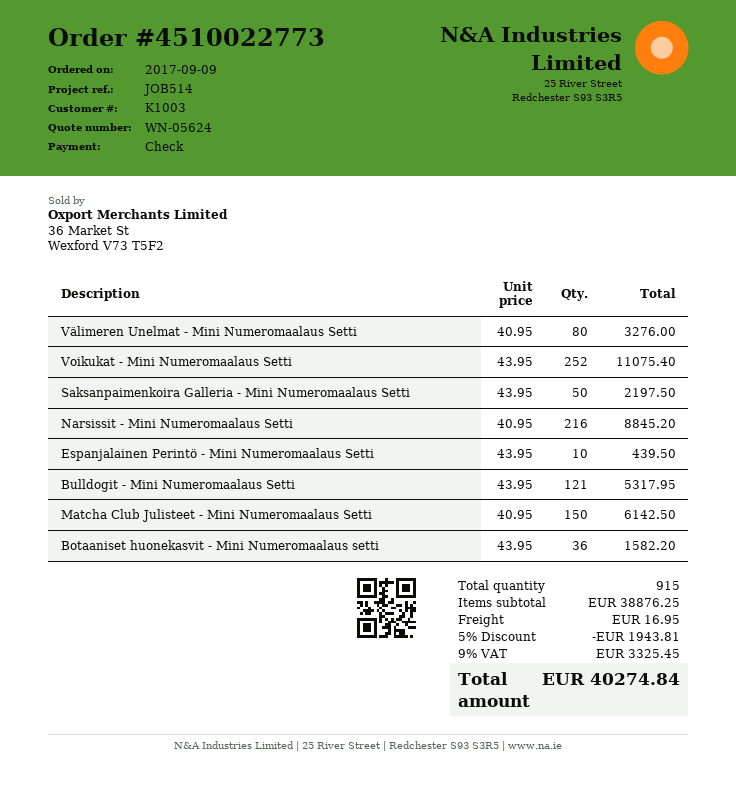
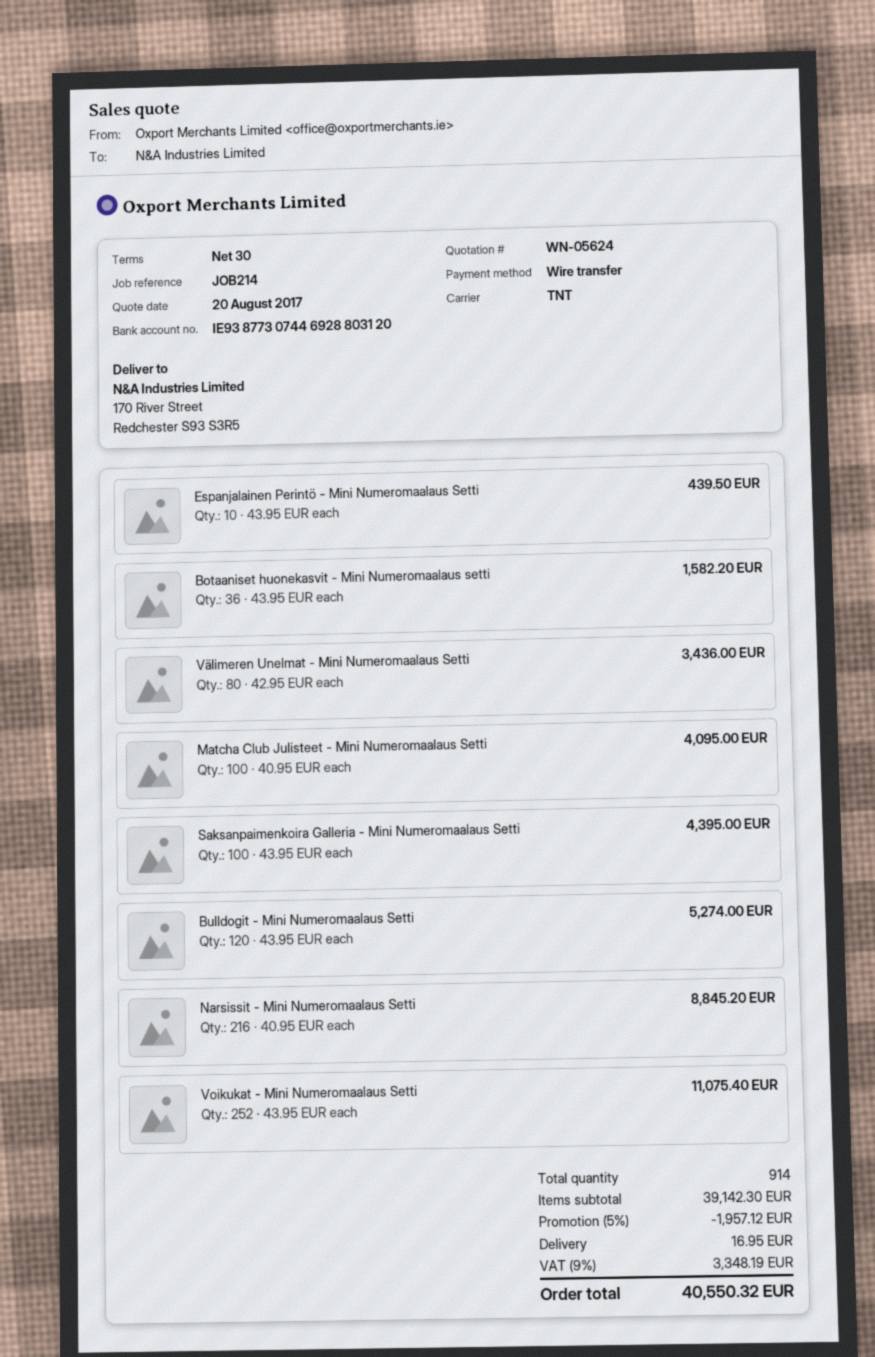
reference: JOB514 -> JOB214
payment method: cheque -> bank transfer
Välimeren Unelmat - Mini Numeromaalaus Setti: 80 x 40.95 = 3276.00 -> 80 x 42.95 = 3436.00
Saksanpaimenkoira Galleria - Mini Numeromaalaus Setti: 50 x 43.95 = 2197.50 -> 100 x 43.95 = 4395.00
Bulldogit - Mini Numeromaalaus Setti: 121 x 43.95 = 5317.95 -> 120 x 43.95 = 5274.00
Matcha Club Julisteet - Mini Numeromaalaus Setti: 150 x 40.95 = 6142.50 -> 100 x 40.95 = 4095.00
total quantity: 915 -> 914
subtotal: 38876.25 -> 39142.30
discount: 5% = 1943.81 -> 5% = 1957.12
tax: 9% = 3325.45 -> 9% = 3348.19
total: 40274.84 -> 40550.32

